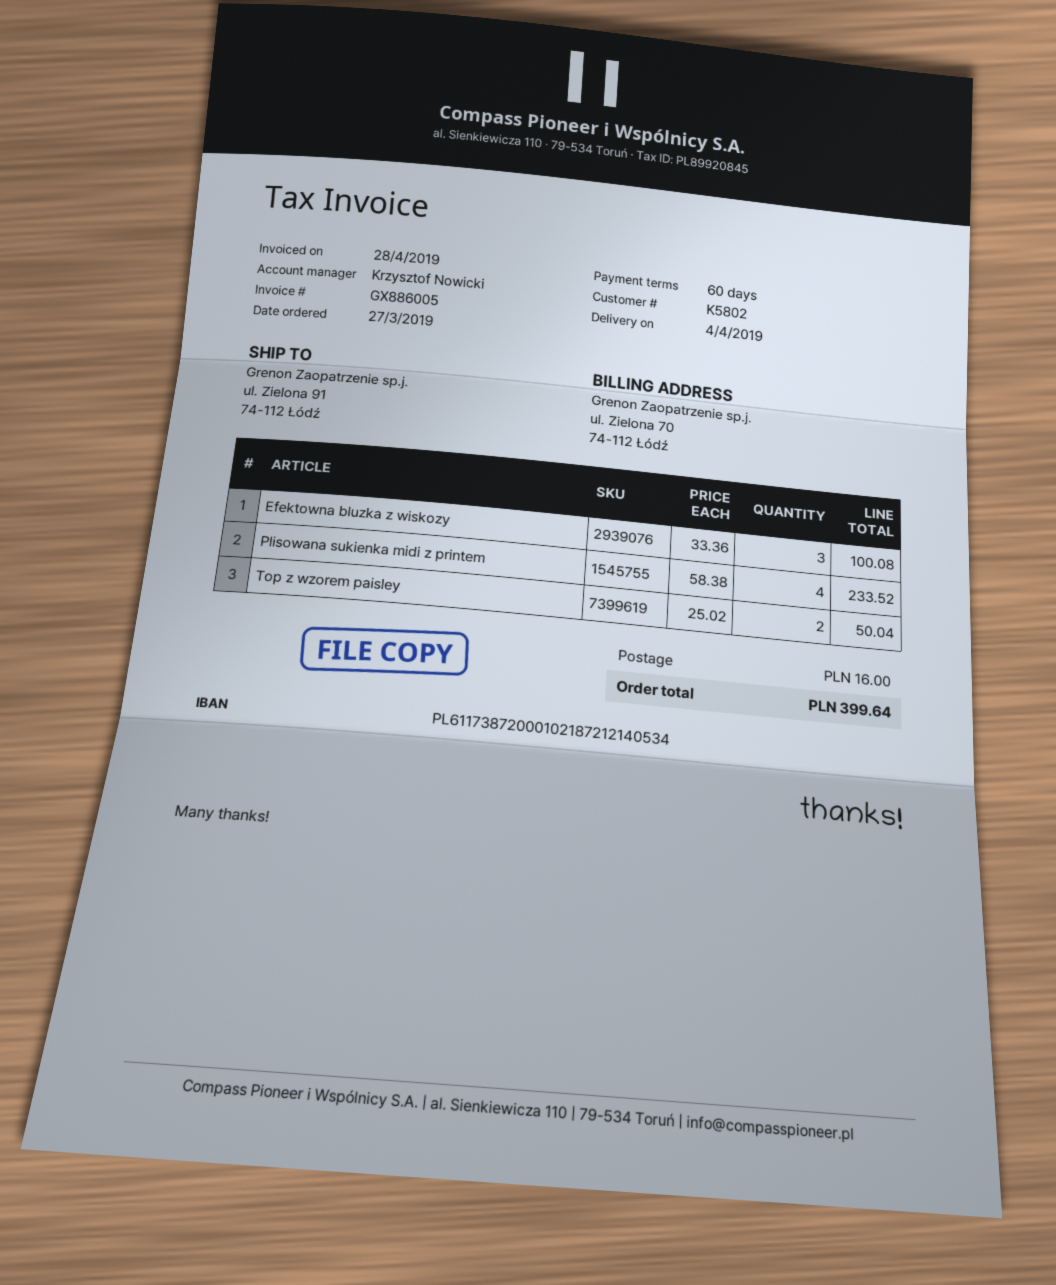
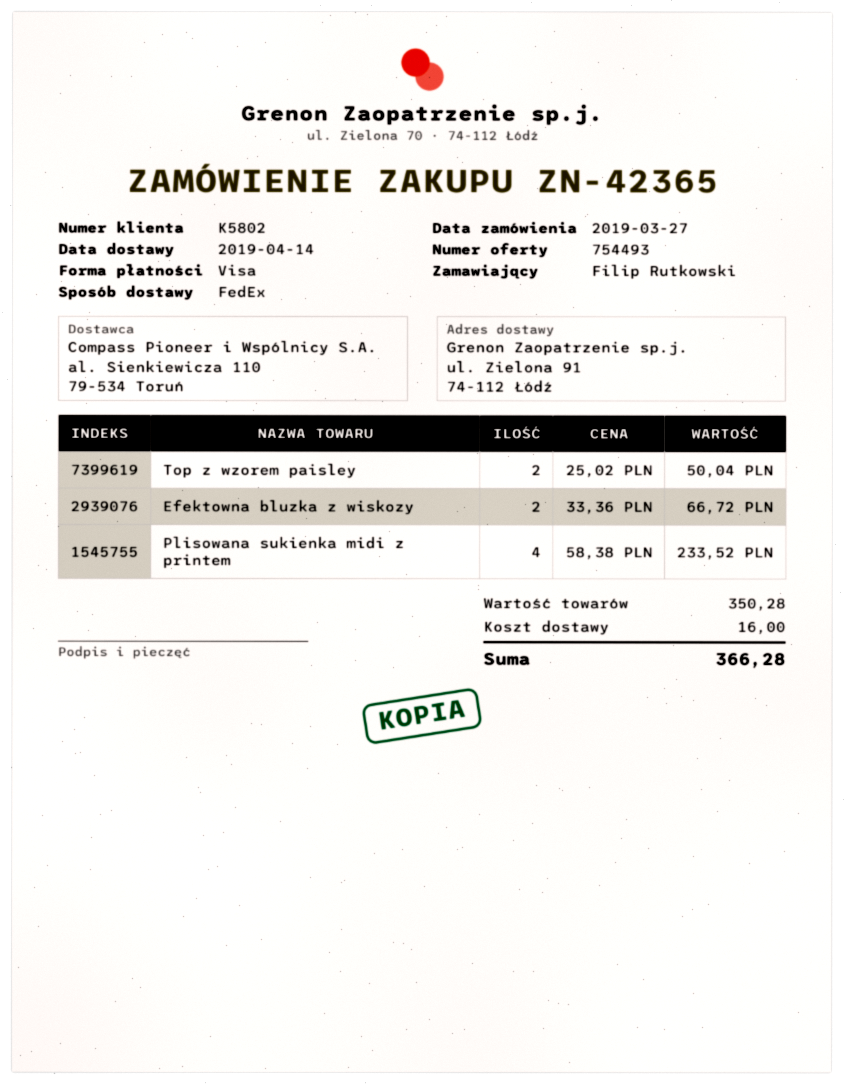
delivery date: 2019-04-04 -> 2019-04-14
Efektowna bluzka z wiskozy: 3 x 33.36 = 100.08 -> 2 x 33.36 = 66.72
total: 399.64 -> 366.28

